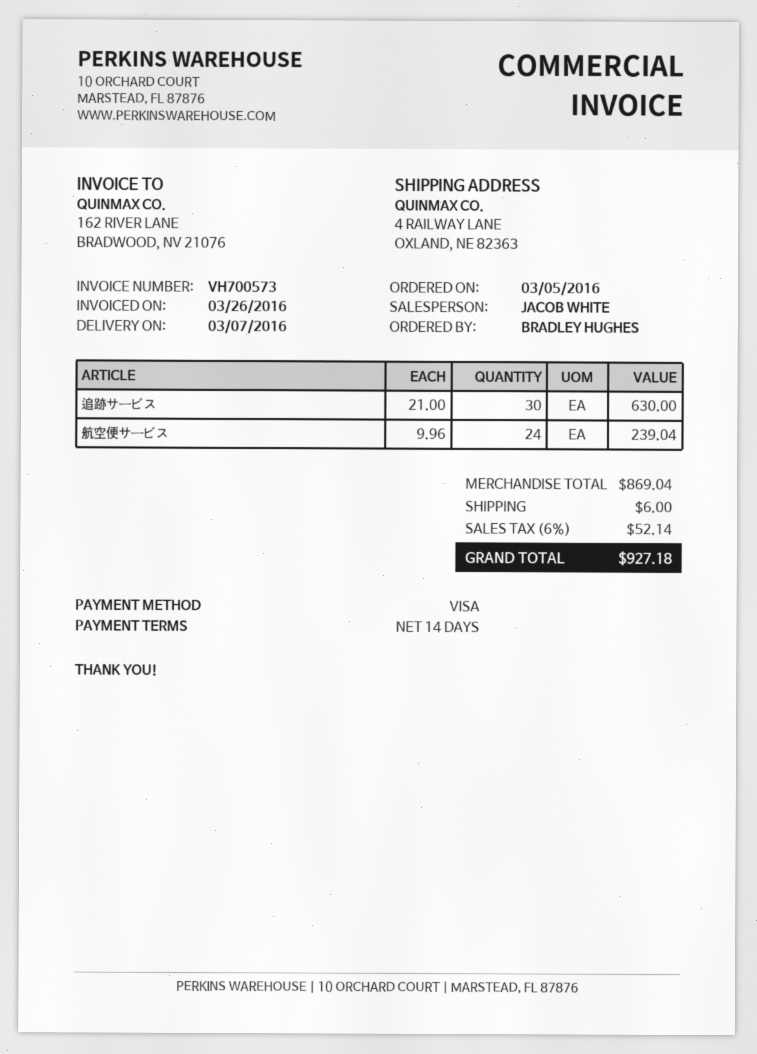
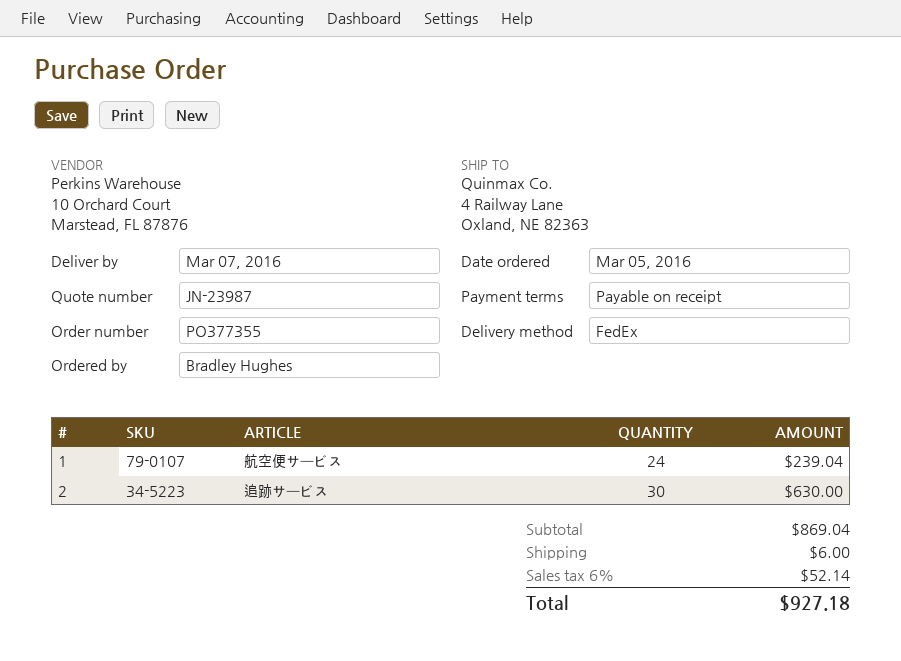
payment terms: 14 days -> on receipt

